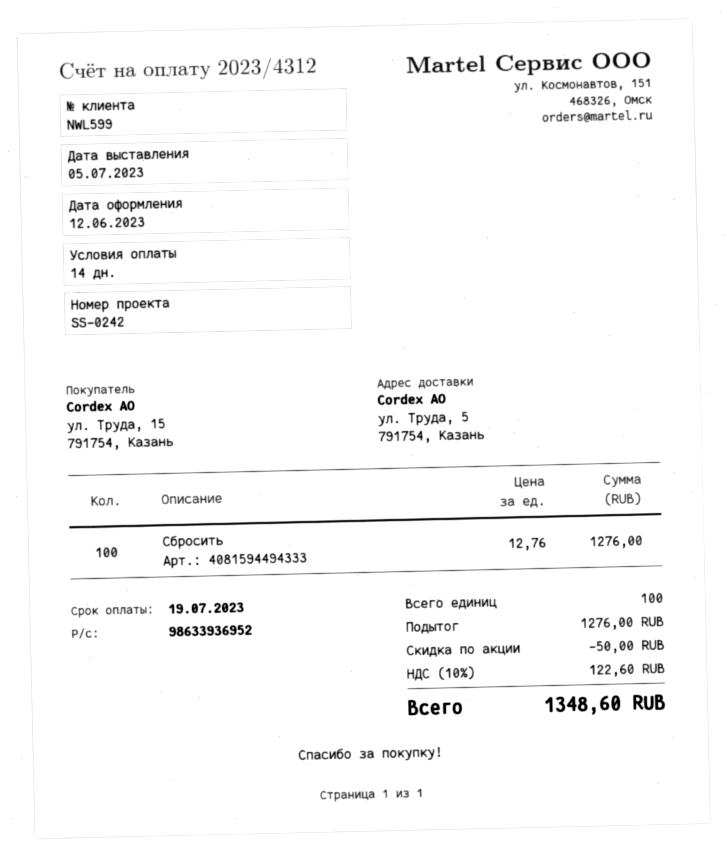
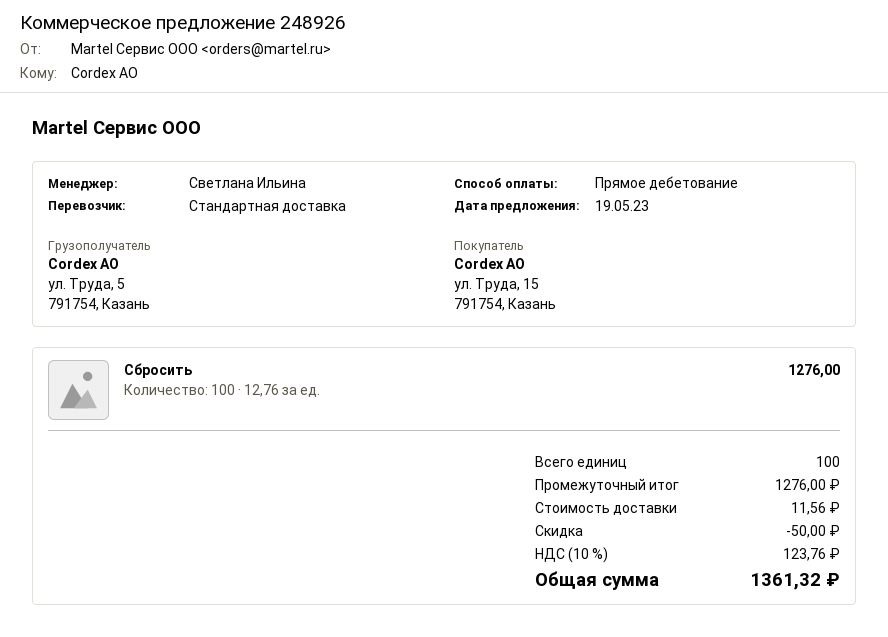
shipping: none -> 11.56
tax: 10% = 122.60 -> 10% = 123.76
total: 1348.60 -> 1361.32

